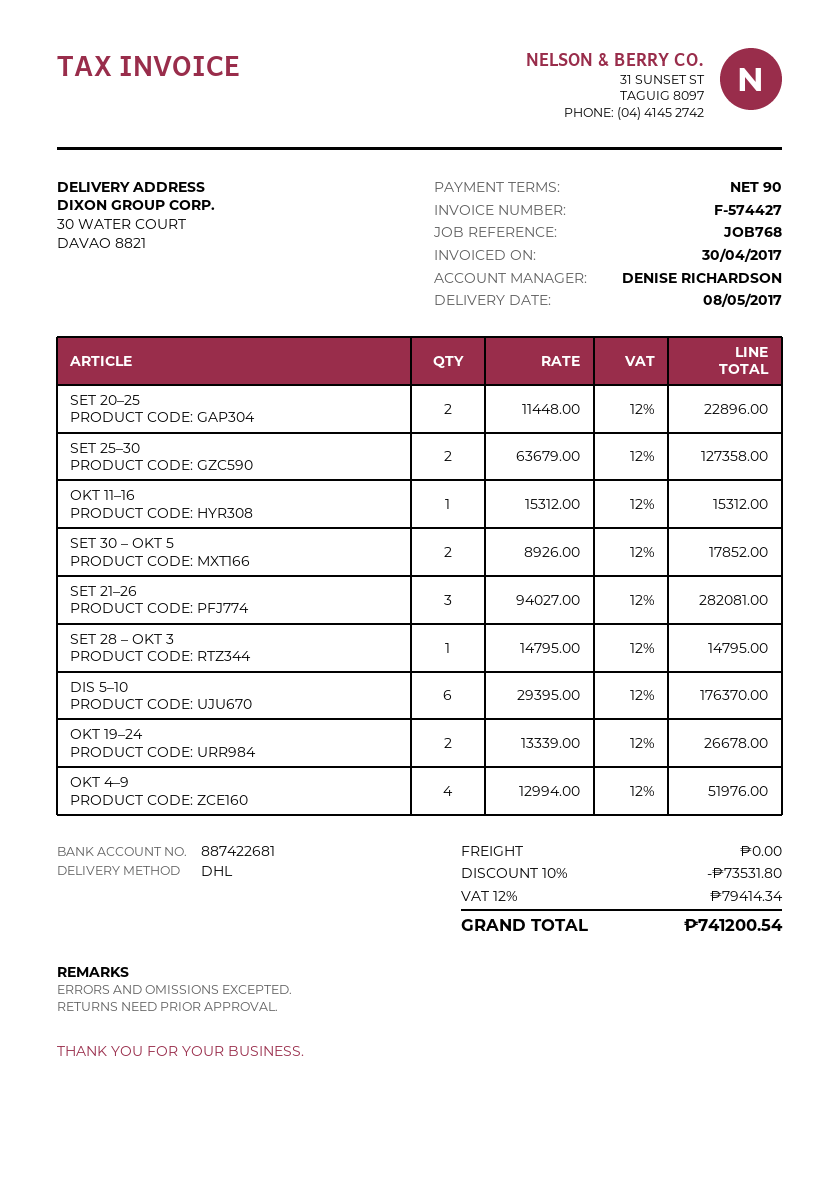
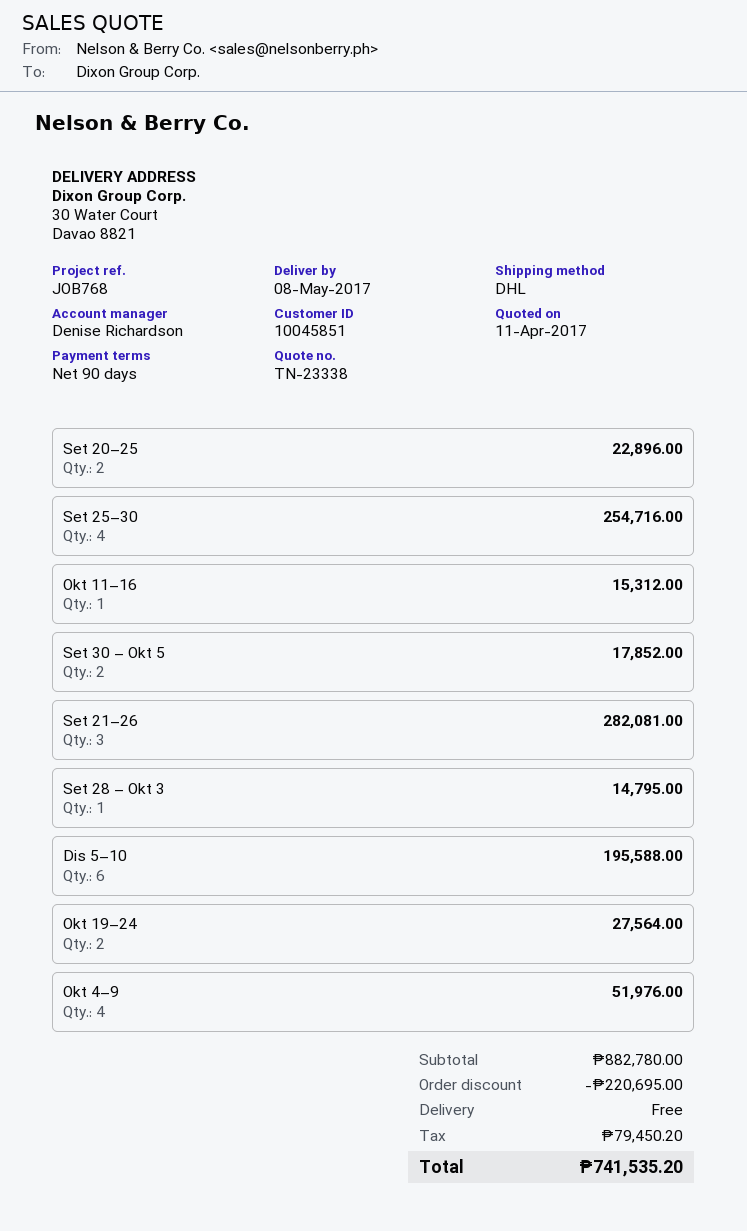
SET 25–30: 2 for 127358.00 -> 4 for 254716.00
DIS 5–10: 6 for 176370.00 -> 6 for 195588.00
OKT 19–24: 2 for 26678.00 -> 2 for 27564.00
discount: 73531.80 -> 220695.00
tax: 79414.34 -> 79450.20
total: 741200.54 -> 741535.20

